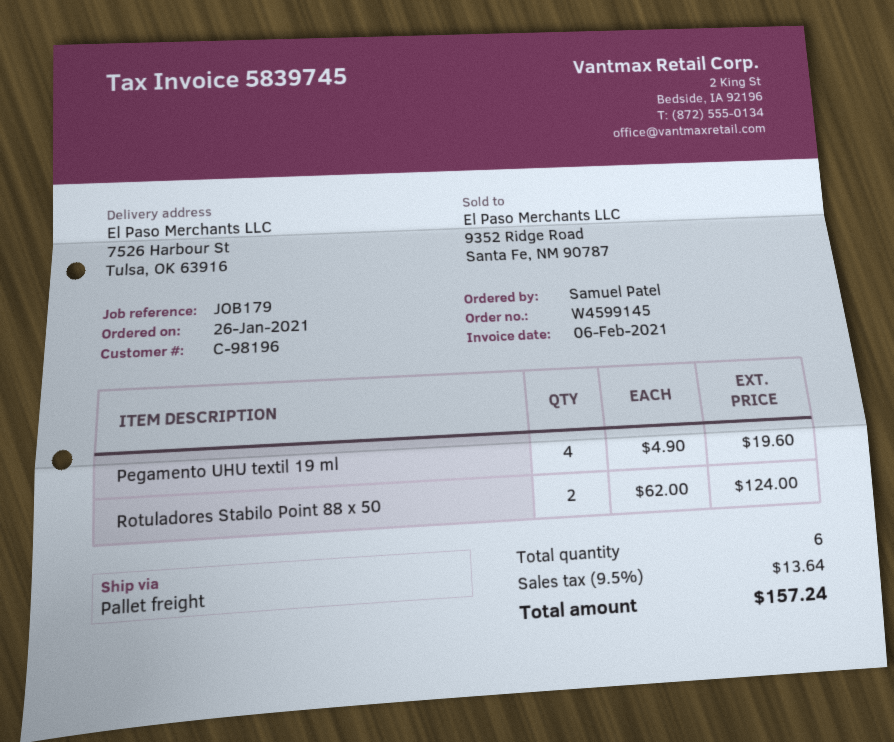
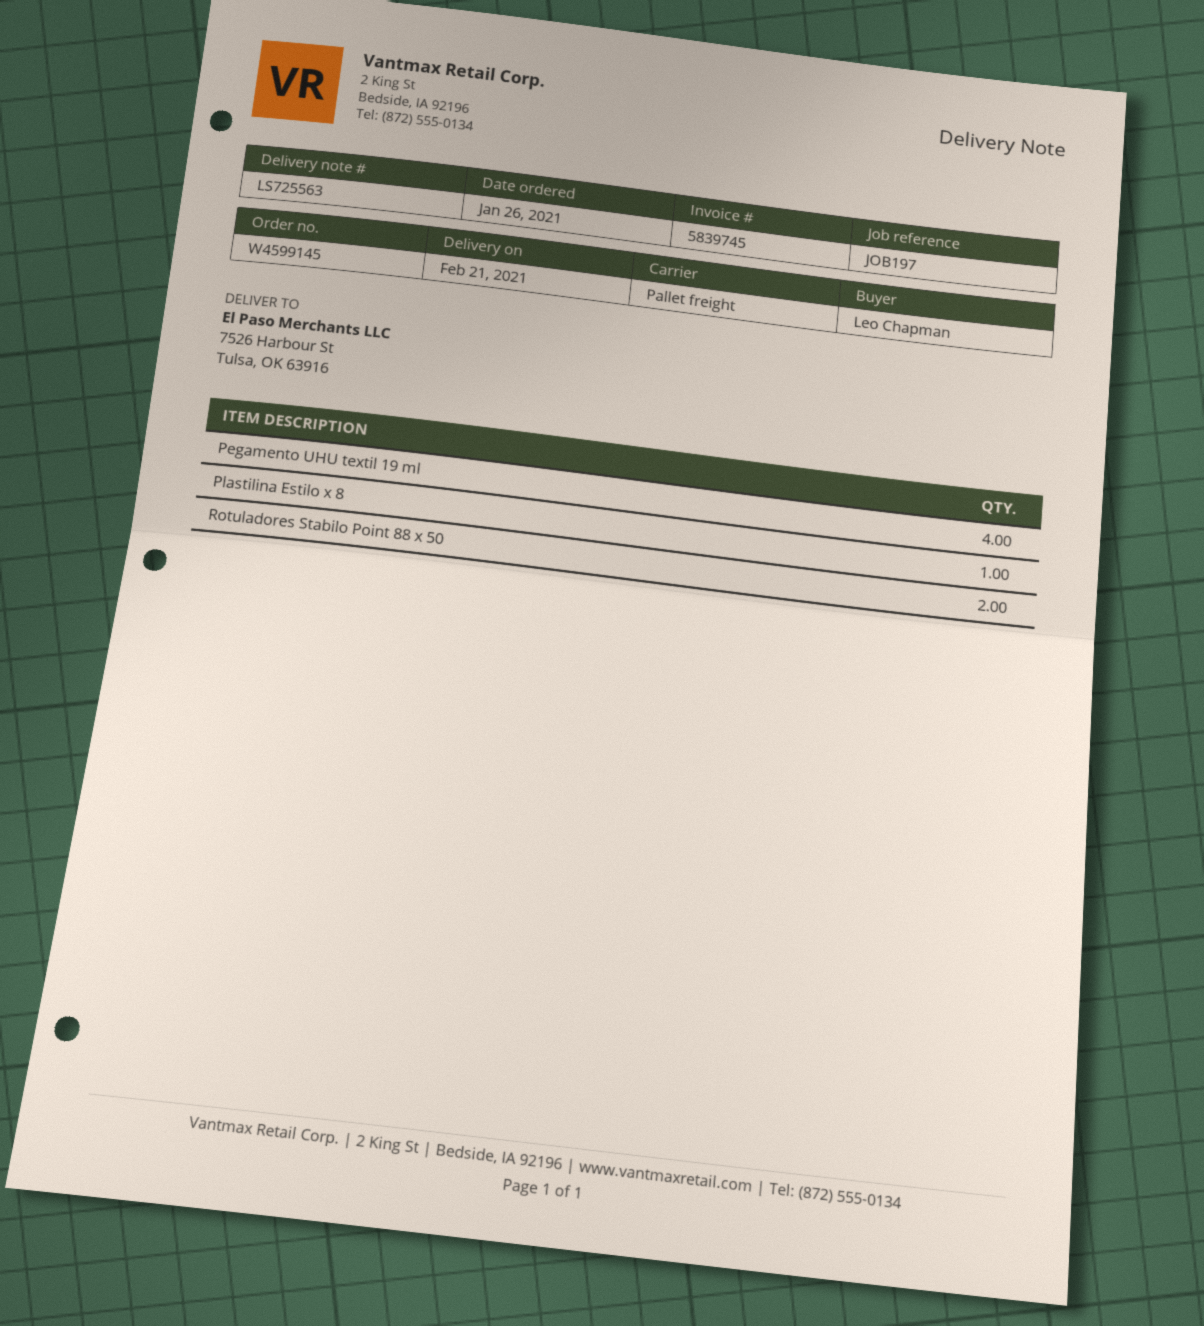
reference: JOB179 -> JOB197
ordered by: Samuel Patel -> Leo Chapman
Plastilina Estilo x 8: none -> 1

